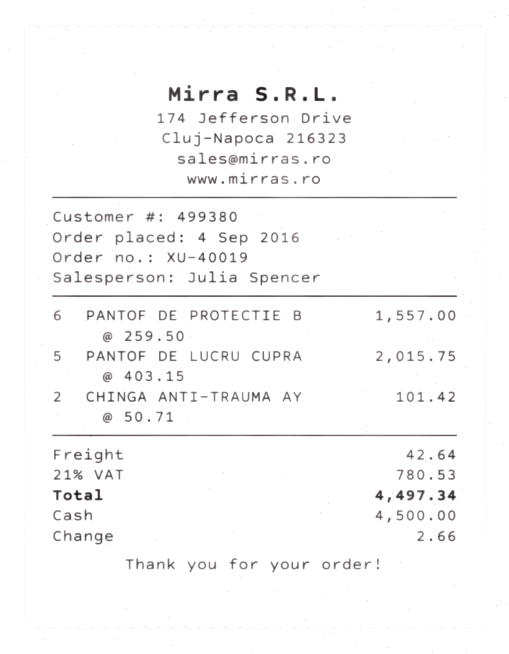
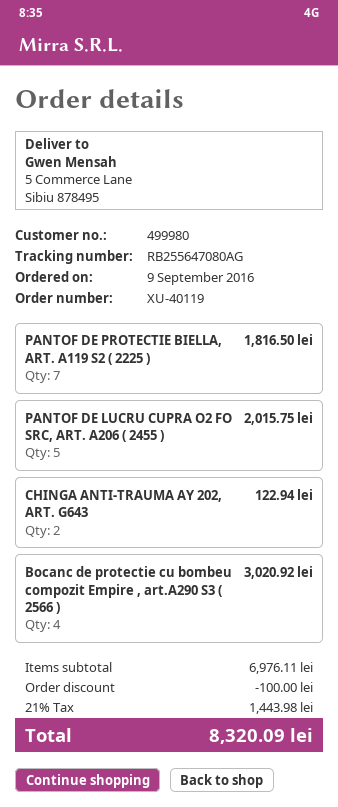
order number: XU-40019 -> XU-40119
order date: 2016-09-04 -> 2016-09-09
customer number: 499380 -> 499980
PANTOF DE PROTECTIE B: 6 for 1557.00 -> 7 for 1816.50
CHINGA ANTI-TRAUMA AY: 2 for 101.42 -> 2 for 122.94
Bocanc de protectie cu bombeu compozit Empire , art.A290 S3 ( 2566 ): none -> 4 for 3020.92
discount: none -> 100.00
shipping: 42.64 -> none
tax: 21% = 780.53 -> 21% = 1443.98
total: 4497.34 -> 8320.09

